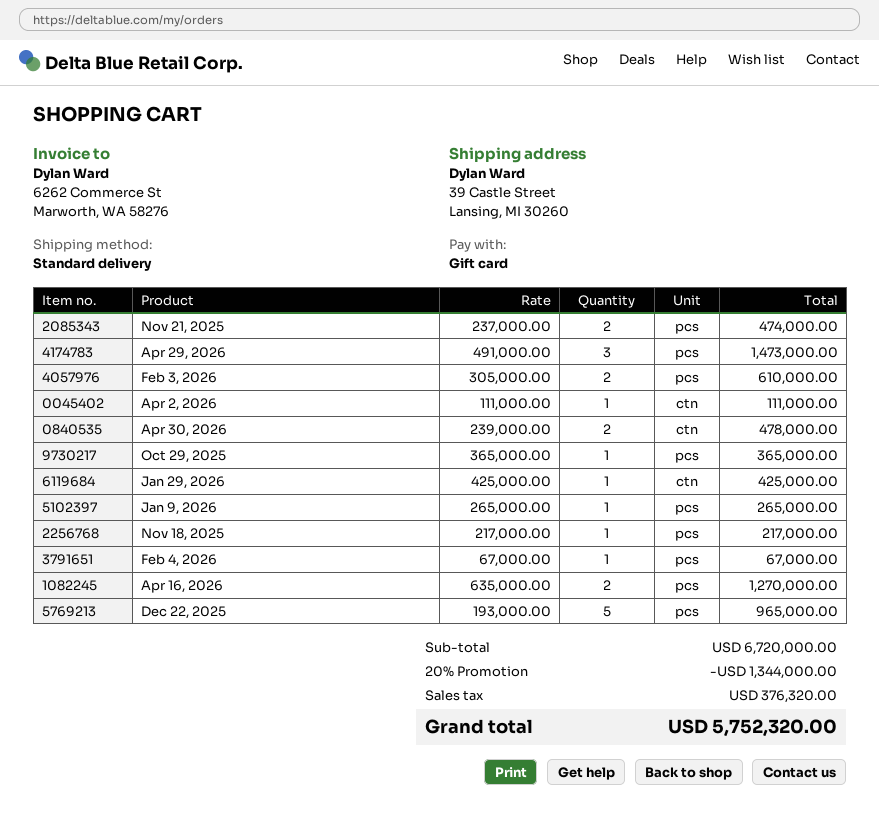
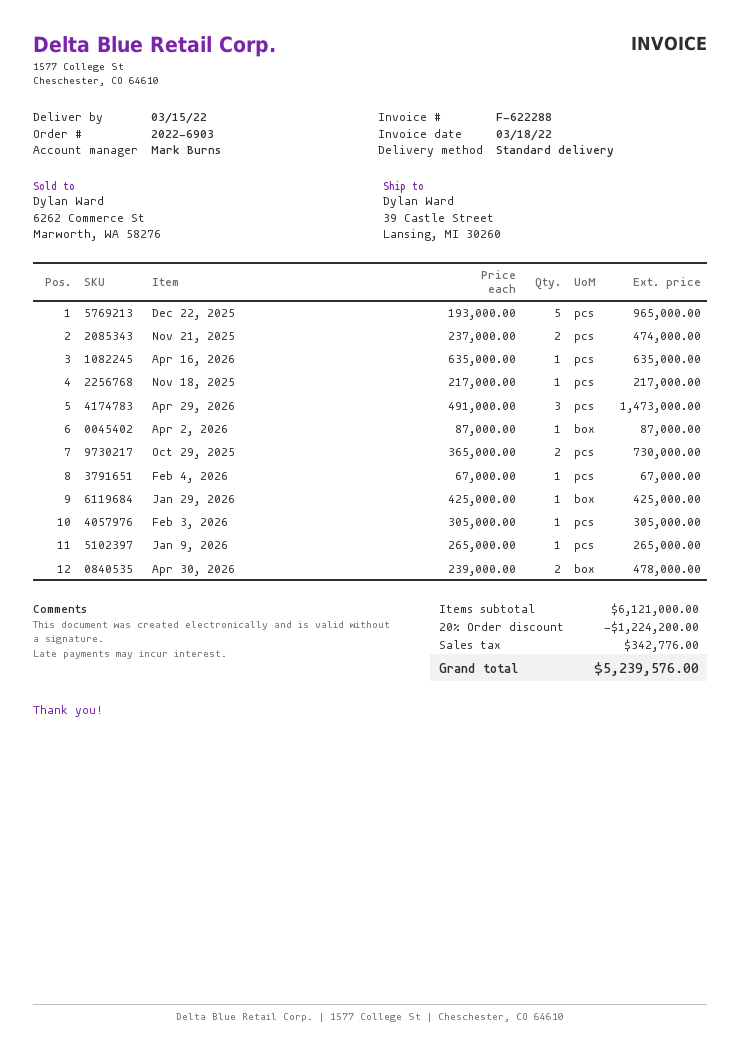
Feb 3, 2026: 2 x 305000.00 = 610000.00 -> 1 x 305000.00 = 305000.00
Apr 2, 2026: 1 x 111000.00 = 111000.00 -> 1 x 87000.00 = 87000.00
Oct 29, 2025: 1 x 365000.00 = 365000.00 -> 2 x 365000.00 = 730000.00
Apr 16, 2026: 2 x 635000.00 = 1270000.00 -> 1 x 635000.00 = 635000.00
subtotal: 6720000.00 -> 6121000.00
discount: 20% = 1344000.00 -> 20% = 1224200.00
tax: 376320.00 -> 342776.00
total: 5752320.00 -> 5239576.00

